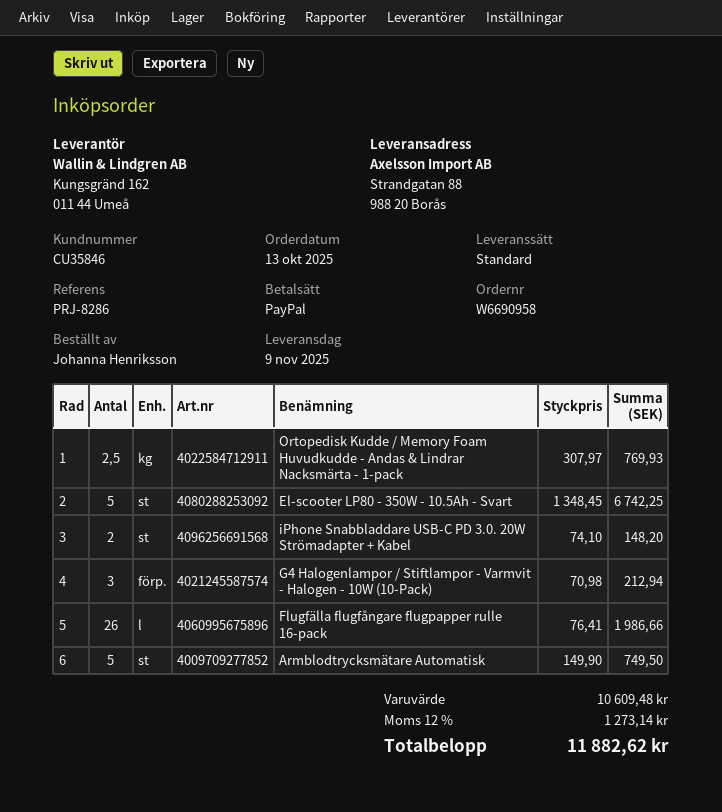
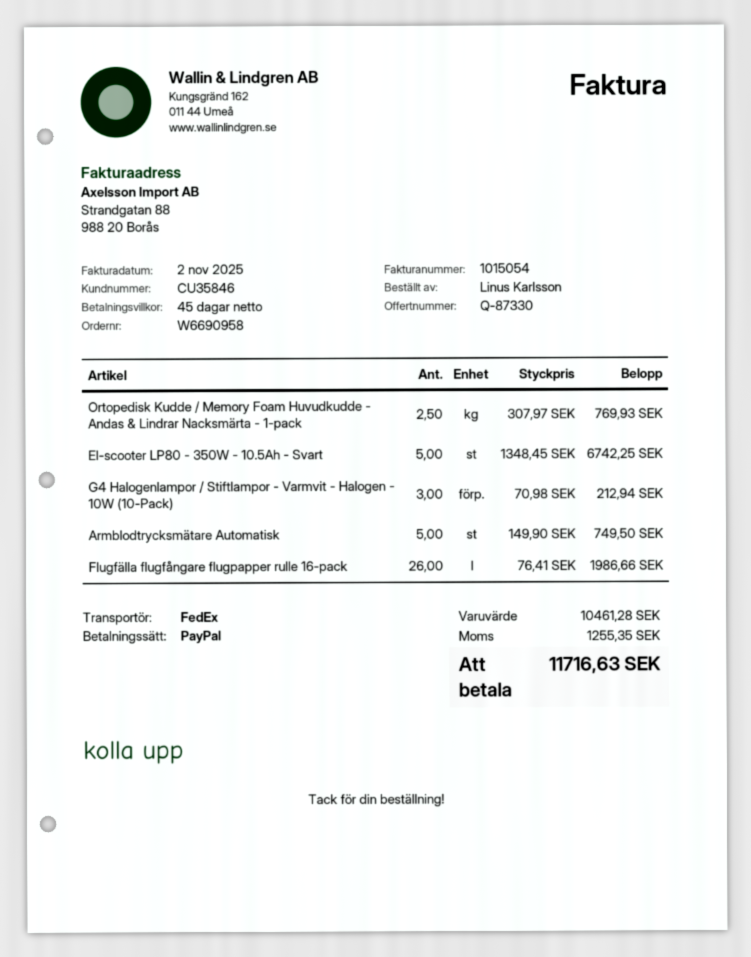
ordered by: Johanna Henriksson -> Linus Karlsson
shipping method: standard -> FedEx
iPhone Snabbladdare USB-C PD 3.0. 20W Strömadapter + Kabel: 2 x 74.10 = 148.20 -> none
subtotal: 10609.48 -> 10461.28
tax: 1273.14 -> 1255.35
total: 11882.62 -> 11716.63

